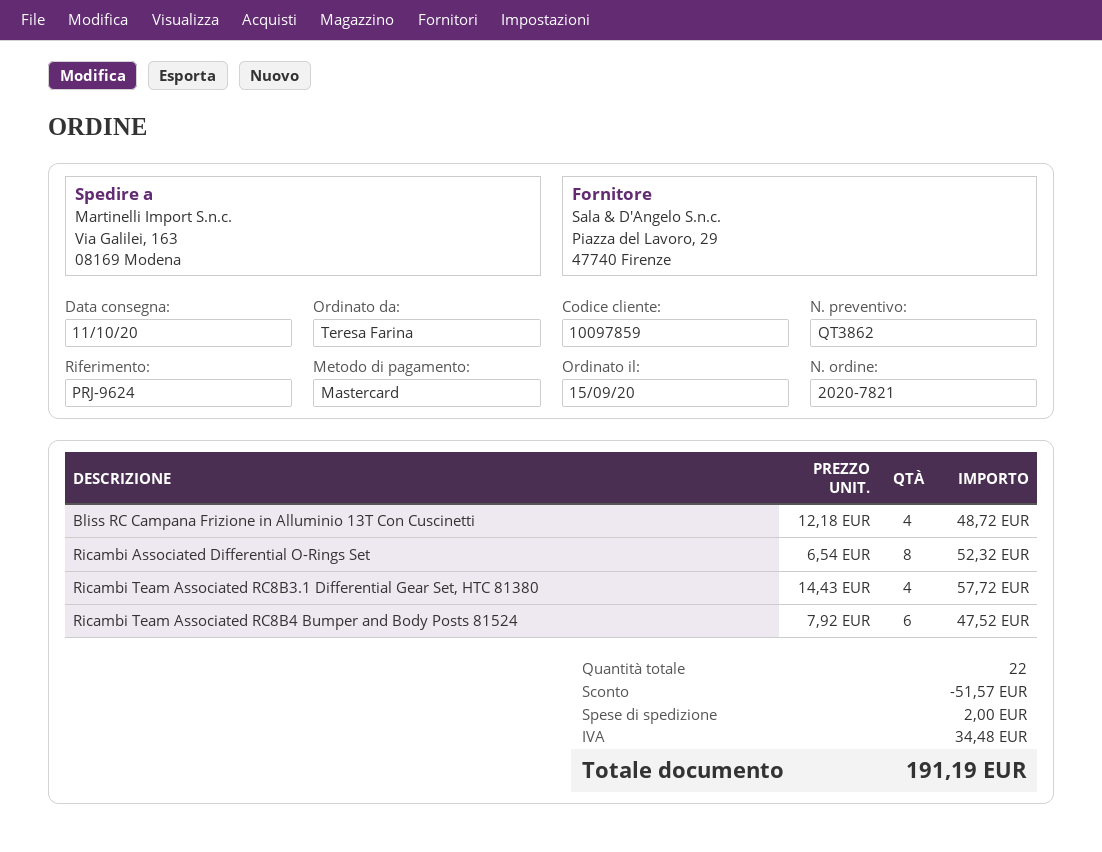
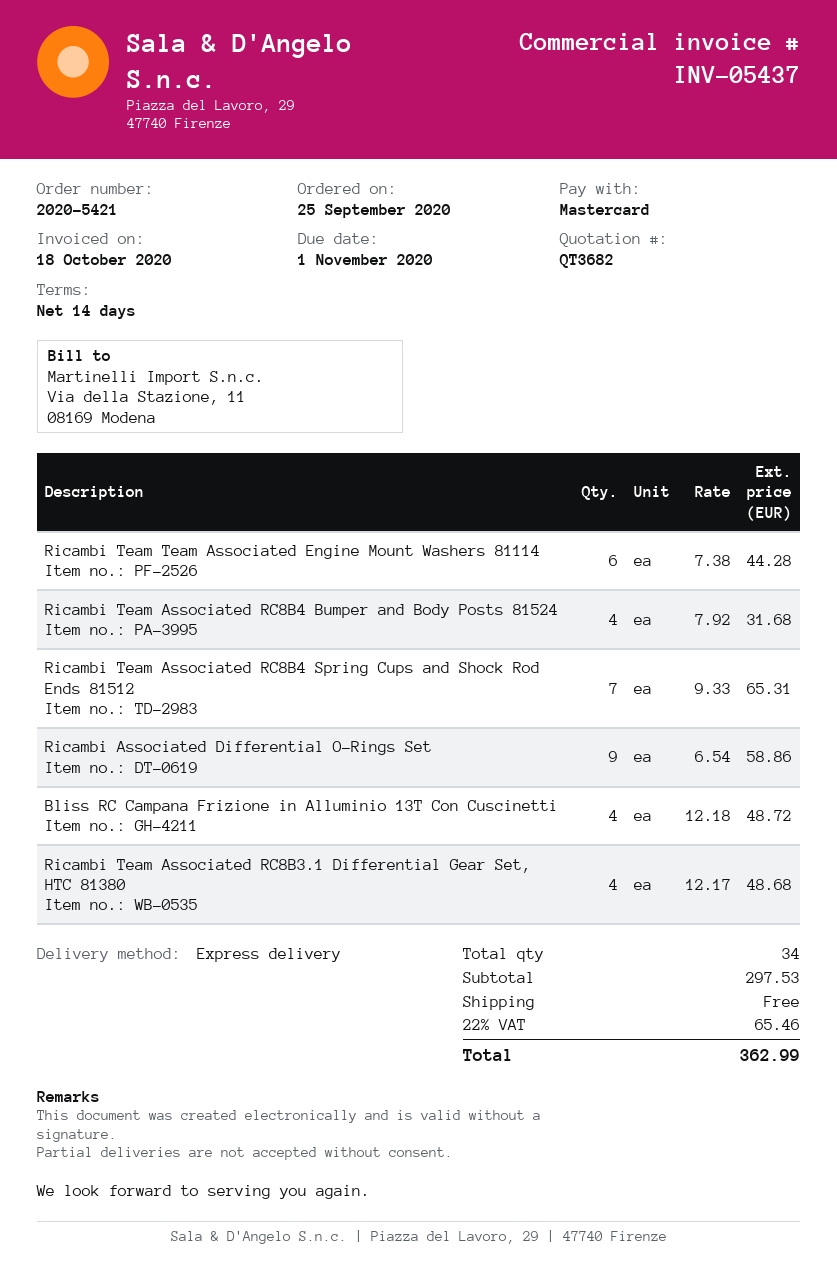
quote number: QT3862 -> QT3682
order number: 2020-7821 -> 2020-5421
order date: 2020-09-15 -> 2020-09-25
Ricambi Associated Differential O-Rings Set: 8 x 6.54 = 52.32 -> 9 x 6.54 = 58.86
Ricambi Team Associated RC8B3.1 Differential Gear Set, HTC 81380: 4 x 14.43 = 57.72 -> 4 x 12.17 = 48.68
Ricambi Team Associated RC8B4 Bumper and Body Posts 81524: 6 x 7.92 = 47.52 -> 4 x 7.92 = 31.68
Ricambi Team Team Associated Engine Mount Washers 81114: none -> 6 x 7.38 = 44.28
Ricambi Team Associated RC8B4 Spring Cups and Shock Rod Ends 81512: none -> 7 x 9.33 = 65.31
total quantity: 22 -> 34
discount: 51.57 -> none
shipping: 2.00 -> 0.00
tax: 34.48 -> 65.46
total: 191.19 -> 362.99

